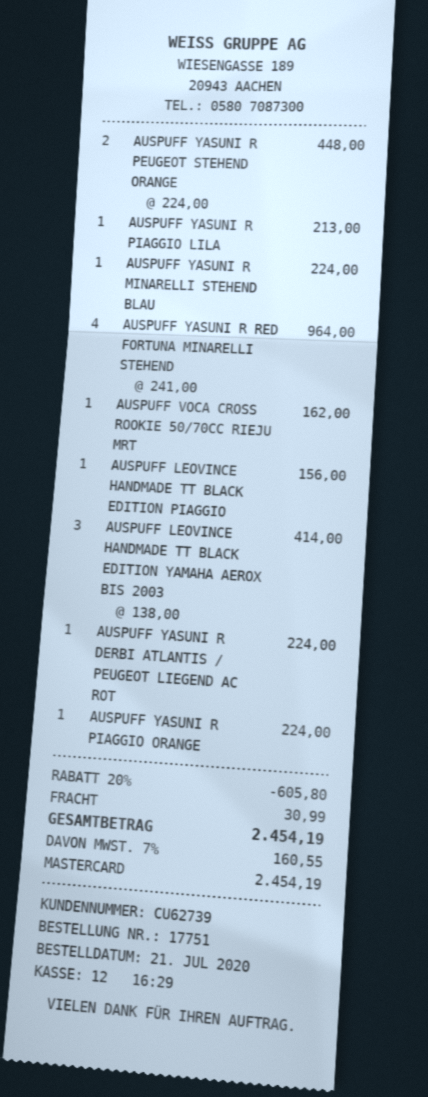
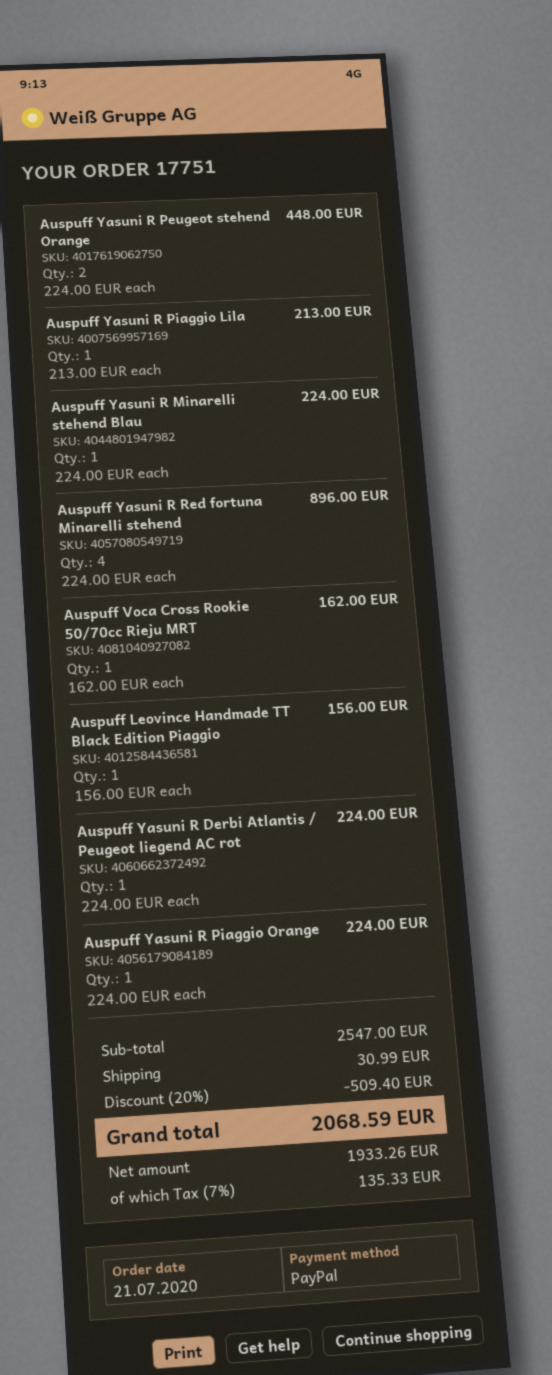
payment method: Mastercard -> PayPal
AUSPUFF YASUNI R RED FORTUNA MINARELLI STEHEND: 4 x 241.00 = 964.00 -> 4 x 224.00 = 896.00
AUSPUFF LEOVINCE HANDMADE TT BLACK EDITION YAMAHA AEROX BIS 2003: 3 x 138.00 = 414.00 -> none
discount: 20% = 605.80 -> 20% = 509.40
tax: 7% = 160.55 -> 7% = 135.33
total: 2454.19 -> 2068.59

